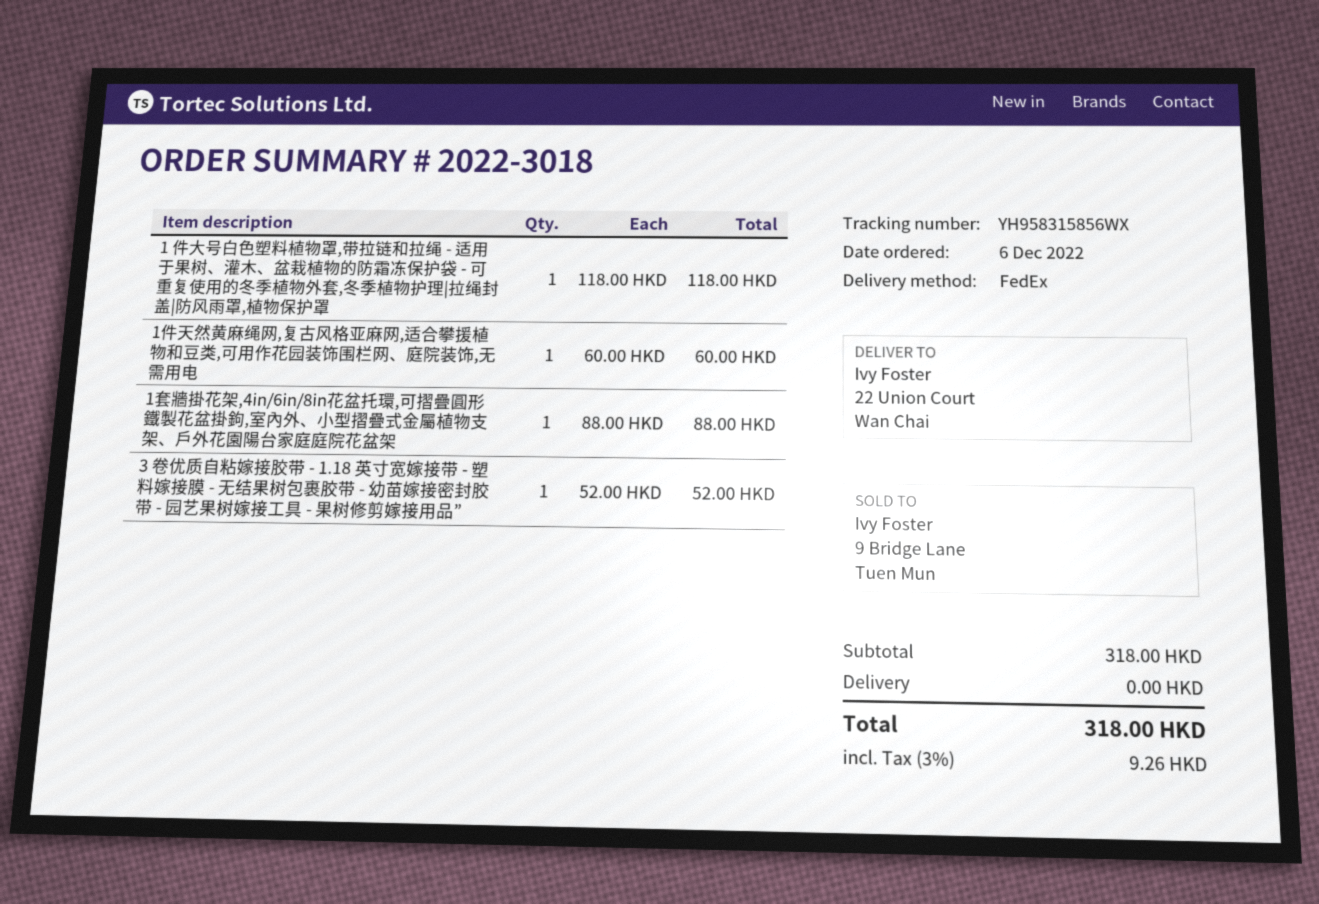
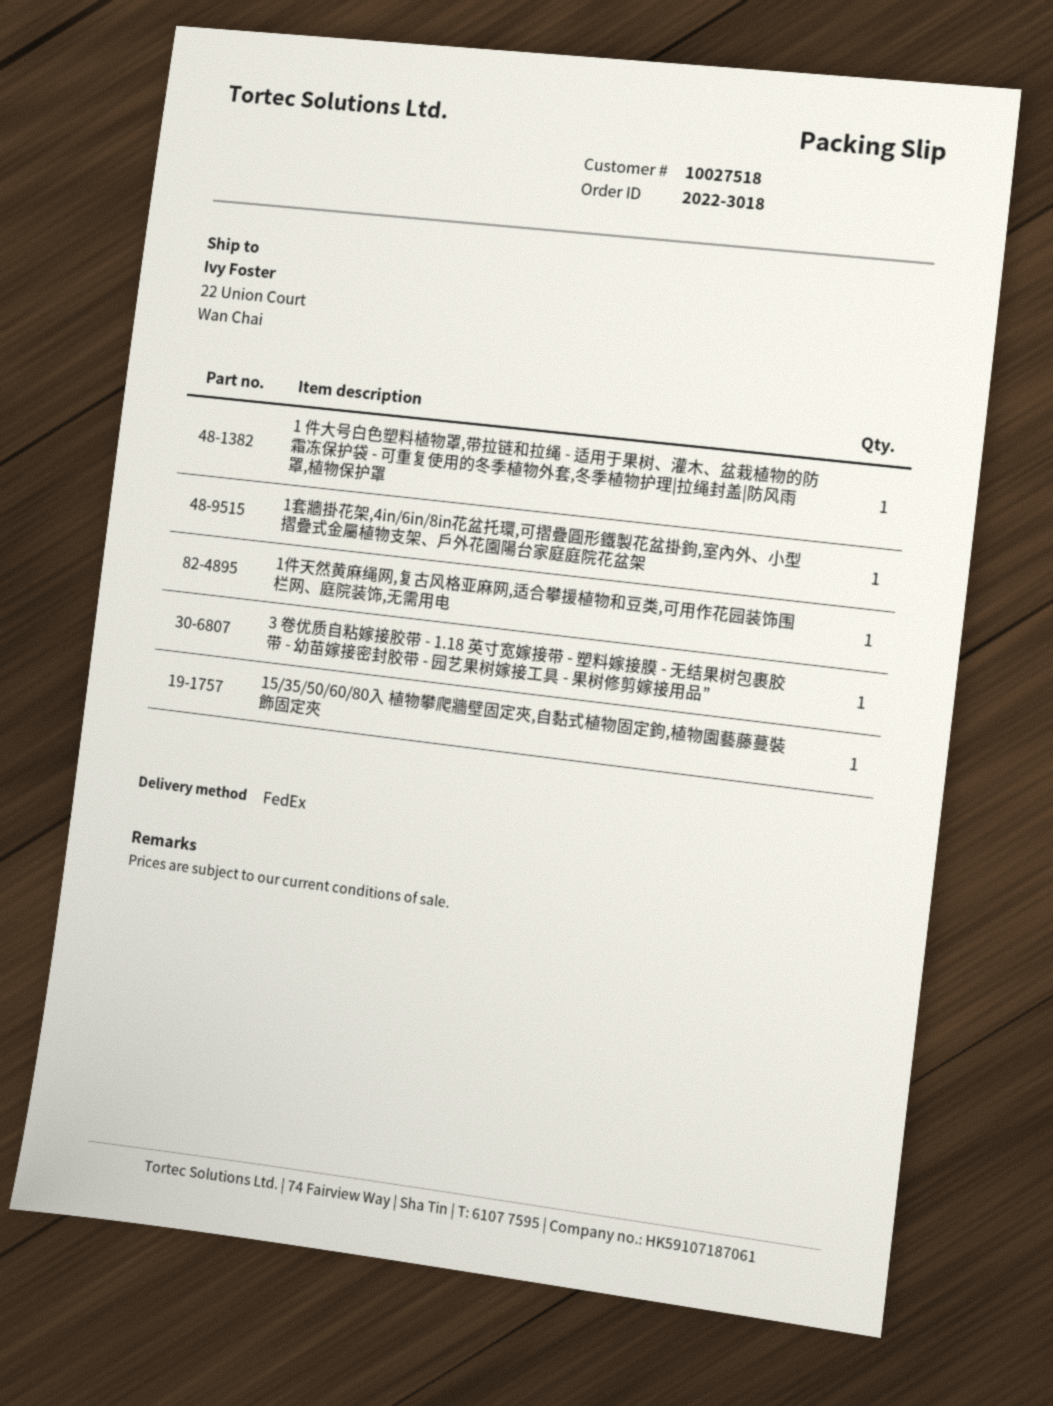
15/35/50/60/80入 植物攀爬牆壁固定夾,自黏式植物固定鉤,植物園藝藤蔓裝飾固定夾: none -> 1

